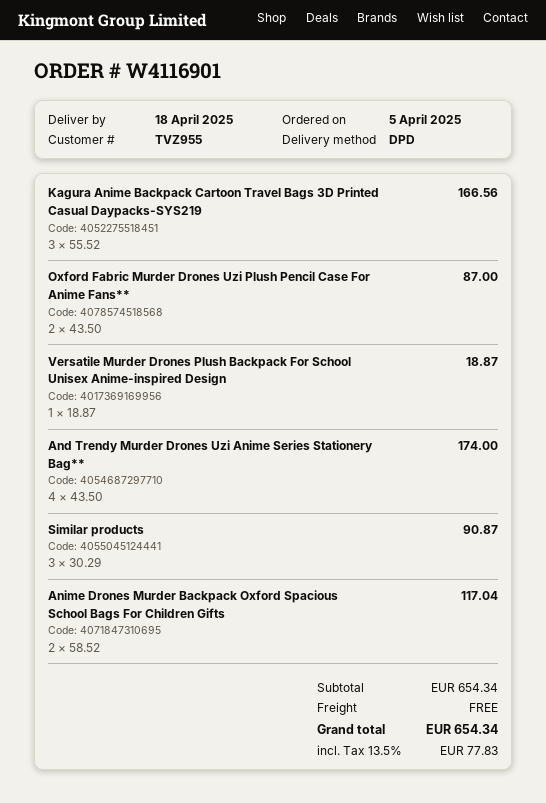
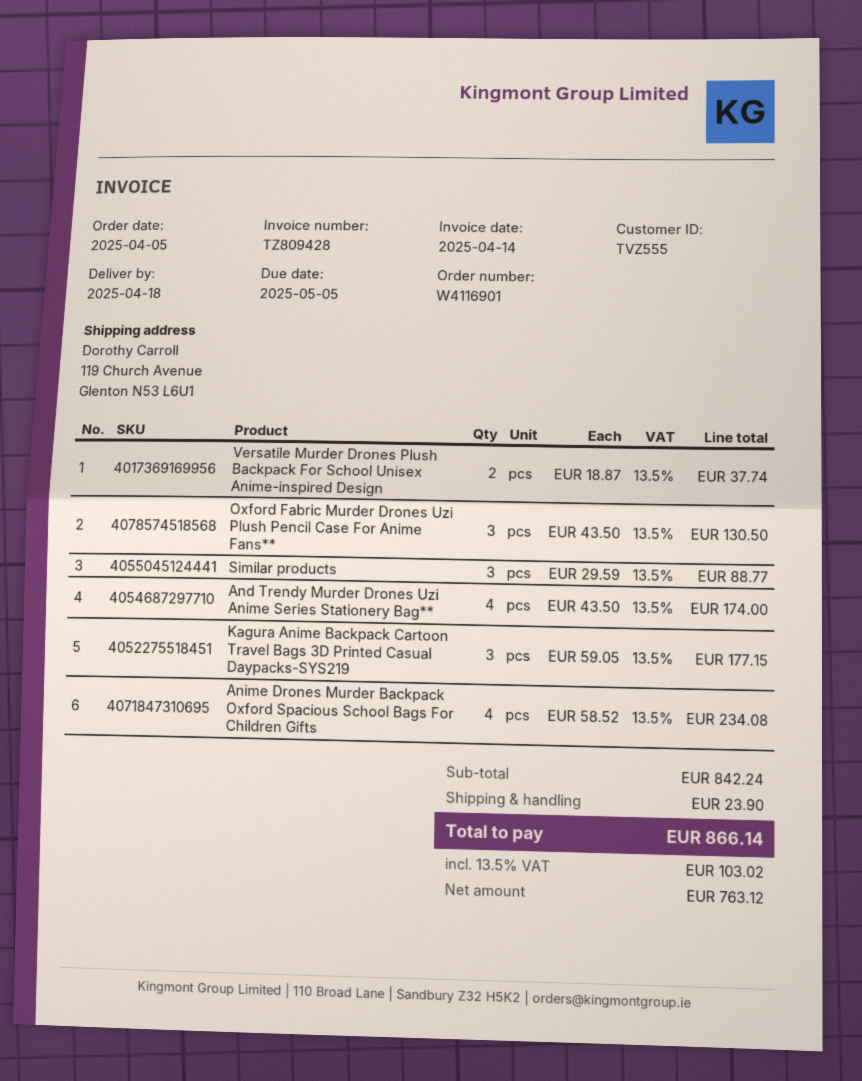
customer number: TVZ955 -> TVZ555
Kagura Anime Backpack Cartoon Travel Bags 3D Printed Casual Daypacks-SYS219: 3 x 55.52 = 166.56 -> 3 x 59.05 = 177.15
Oxford Fabric Murder Drones Uzi Plush Pencil Case For Anime Fans**: 2 x 43.50 = 87.00 -> 3 x 43.50 = 130.50
Versatile Murder Drones Plush Backpack For School Unisex Anime-inspired Design: 1 x 18.87 = 18.87 -> 2 x 18.87 = 37.74
Similar products: 3 x 30.29 = 90.87 -> 3 x 29.59 = 88.77
Anime Drones Murder Backpack Oxford Spacious School Bags For Children Gifts: 2 x 58.52 = 117.04 -> 4 x 58.52 = 234.08
subtotal: 654.34 -> 842.24
shipping: 0.00 -> 23.90
tax: 13.5% = 77.83 -> 13.5% = 103.02
total: 654.34 -> 866.14

